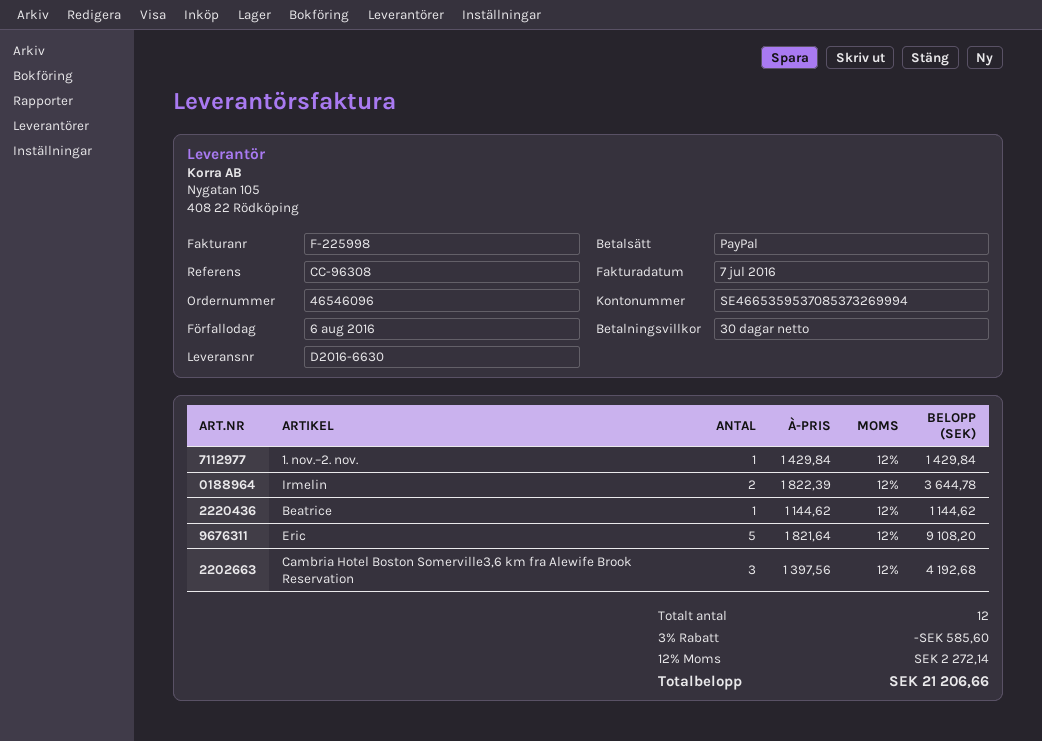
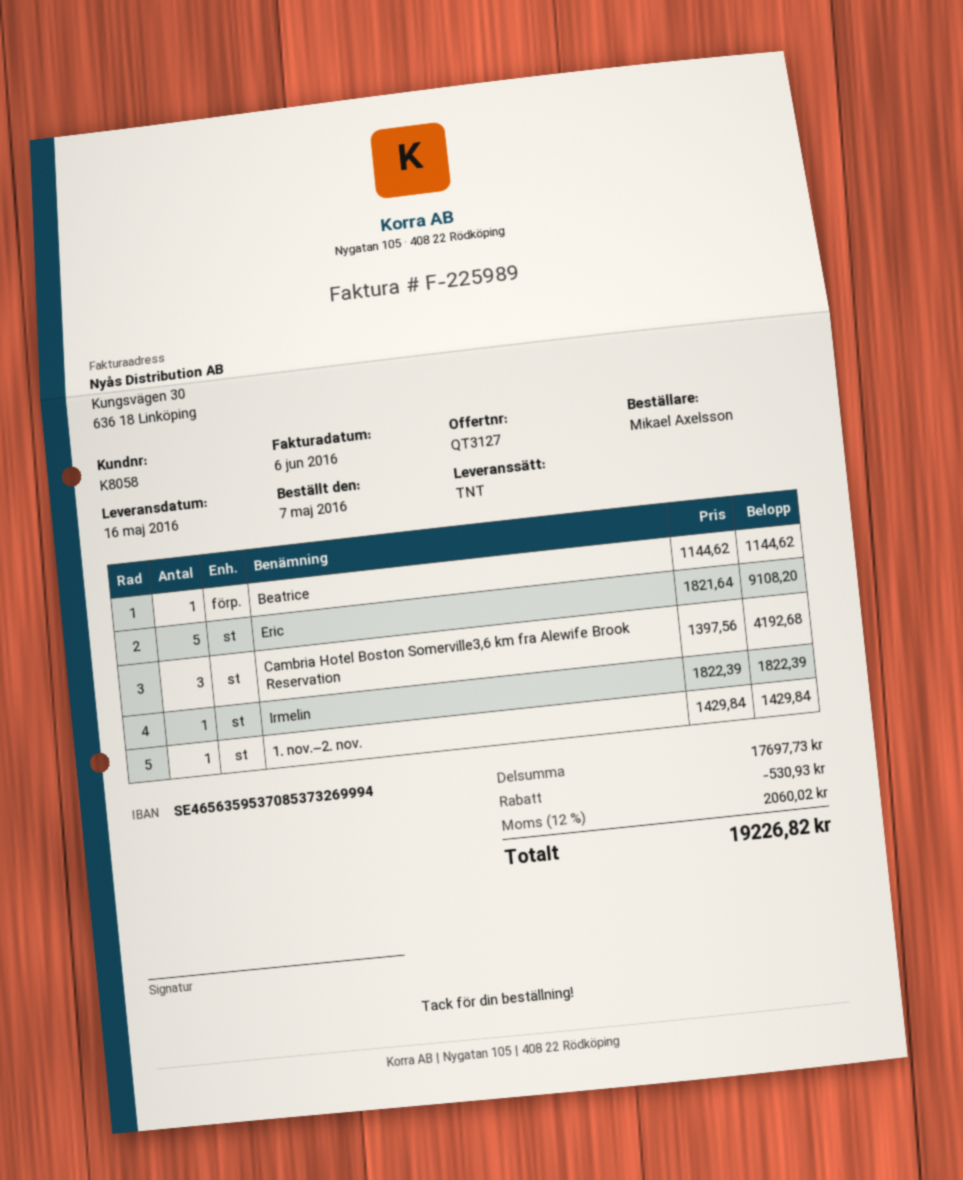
invoice number: F-225998 -> F-225989
invoice date: 2016-07-07 -> 2016-06-06
bank account: SE4665359537085373269994 -> SE4656359537085373269994
Irmelin: 2 x 1822.39 = 3644.78 -> 1 x 1822.39 = 1822.39
discount: 585.60 -> 530.93
tax: 12% = 2272.14 -> 12% = 2060.02
total: 21206.66 -> 19226.82

